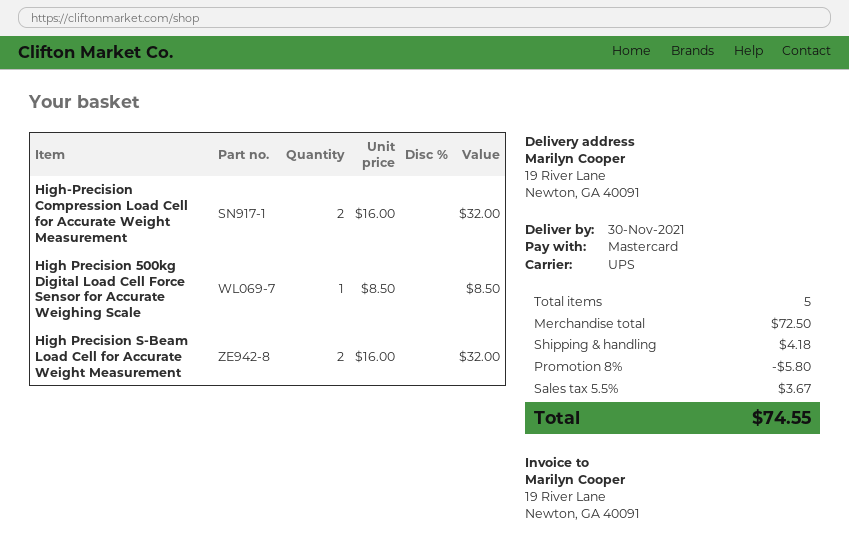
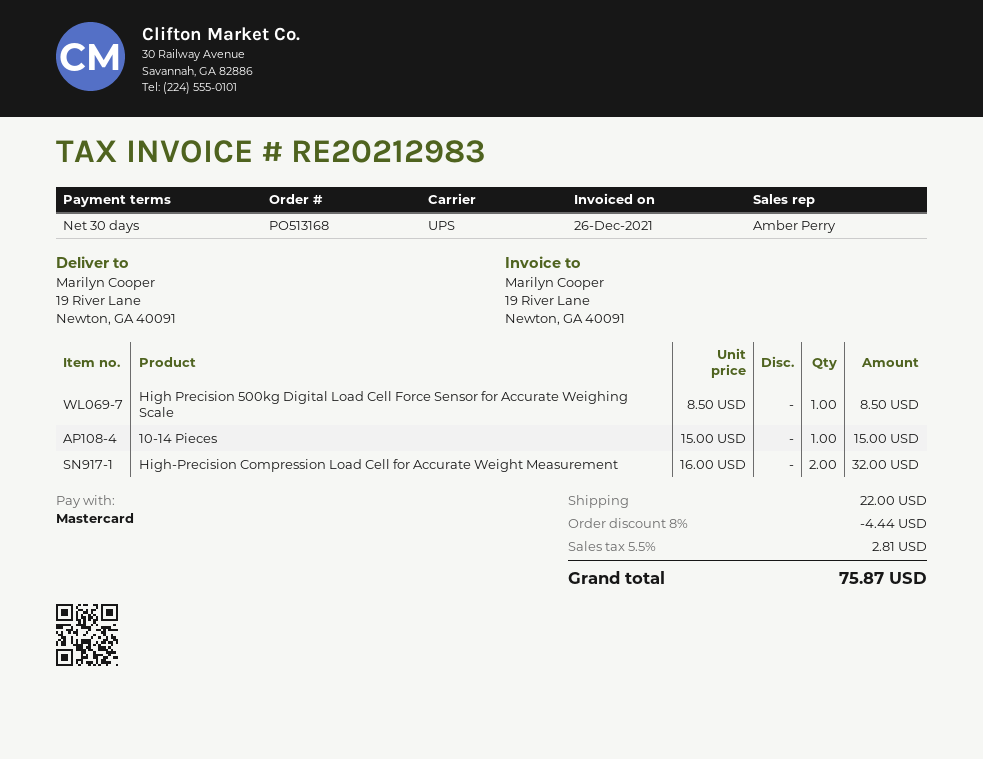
High Precision S-Beam Load Cell for Accurate Weight Measurement: 2 x 16.00 = 32.00 -> none
10-14 Pieces: none -> 1 x 15.00 = 15.00
discount: 8% = 5.80 -> 8% = 4.44
shipping: 4.18 -> 22.00
tax: 5.5% = 3.67 -> 5.5% = 2.81
total: 74.55 -> 75.87

